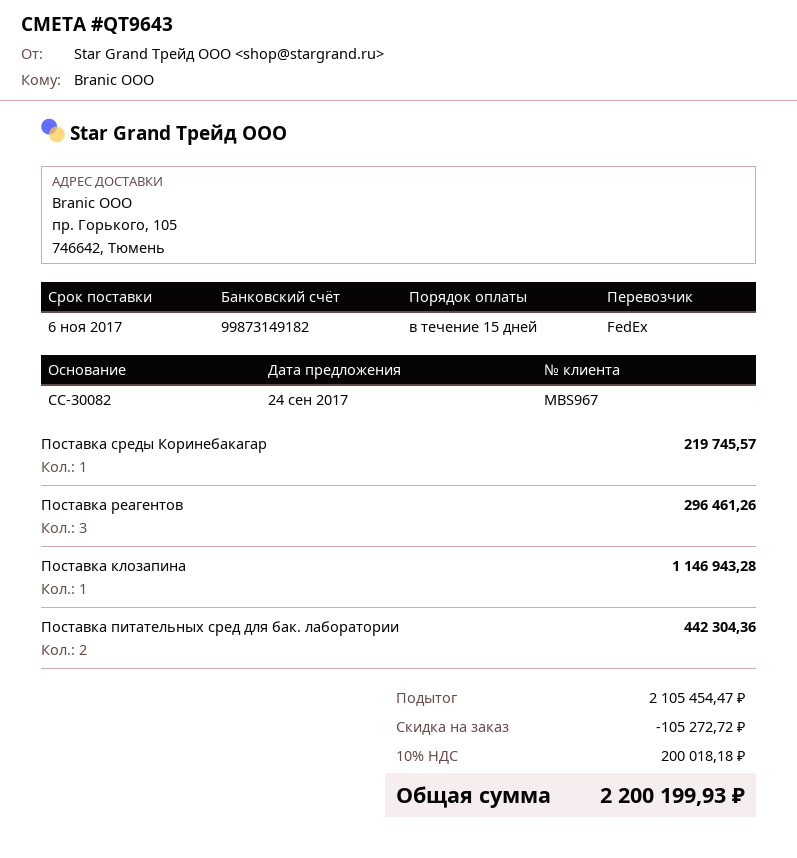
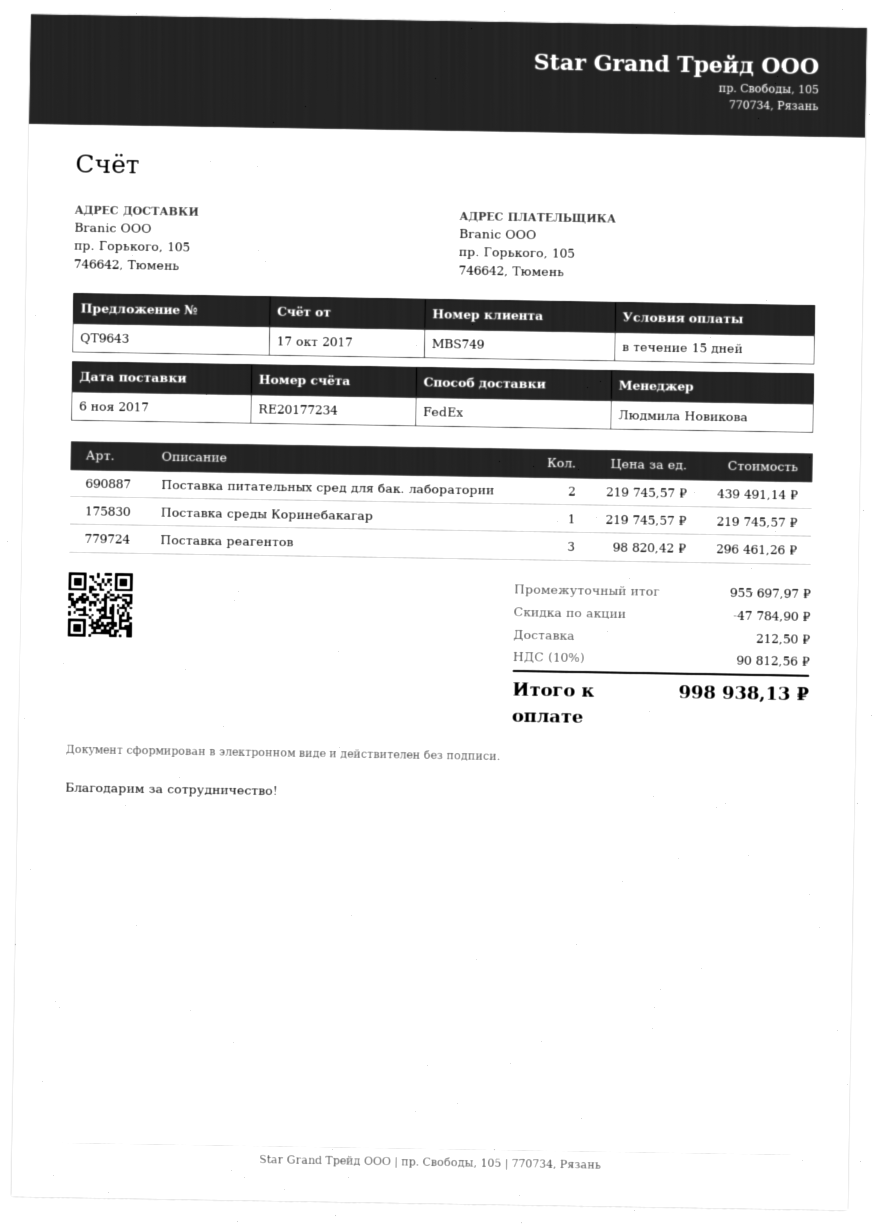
customer number: MBS967 -> MBS749
Поставка клозапина: 1 for 1146943.28 -> none
Поставка питательных сред для бак. лаборатории: 2 for 442304.36 -> 2 for 439491.14
subtotal: 2105454.47 -> 955697.97
discount: 105272.72 -> 47784.90
shipping: none -> 212.50
tax: 10% = 200018.18 -> 10% = 90812.56
total: 2200199.93 -> 998938.13

